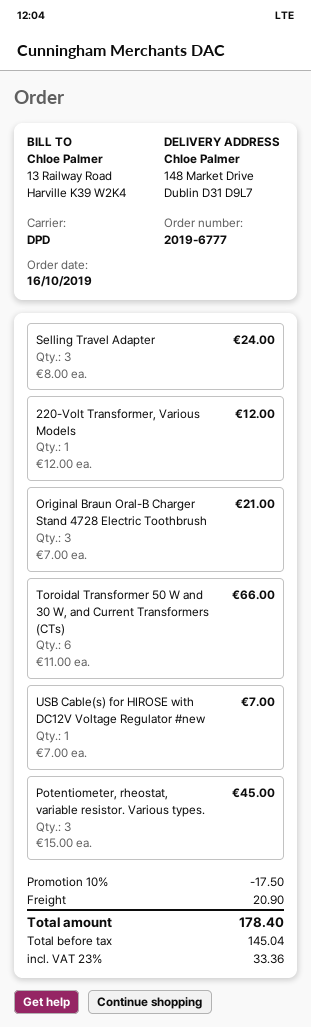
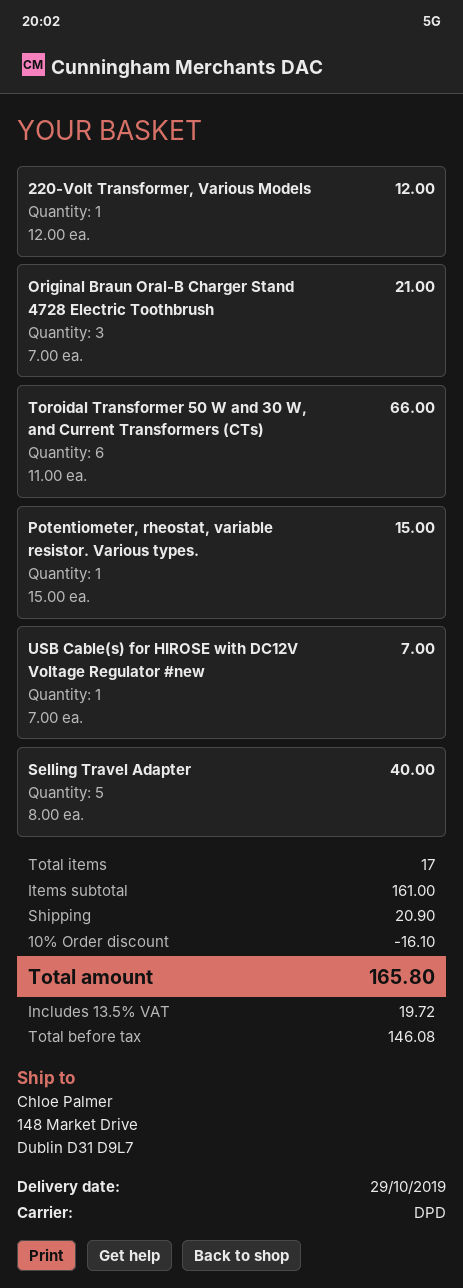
Selling Travel Adapter: 3 x 8.00 = 24.00 -> 5 x 8.00 = 40.00
Potentiometer, rheostat, variable resistor. Various types.: 3 x 15.00 = 45.00 -> 1 x 15.00 = 15.00
discount: 10% = 17.50 -> 10% = 16.10
net: 145.04 -> 146.08
tax: 23% = 33.36 -> 13.5% = 19.72
total: 178.40 -> 165.80

